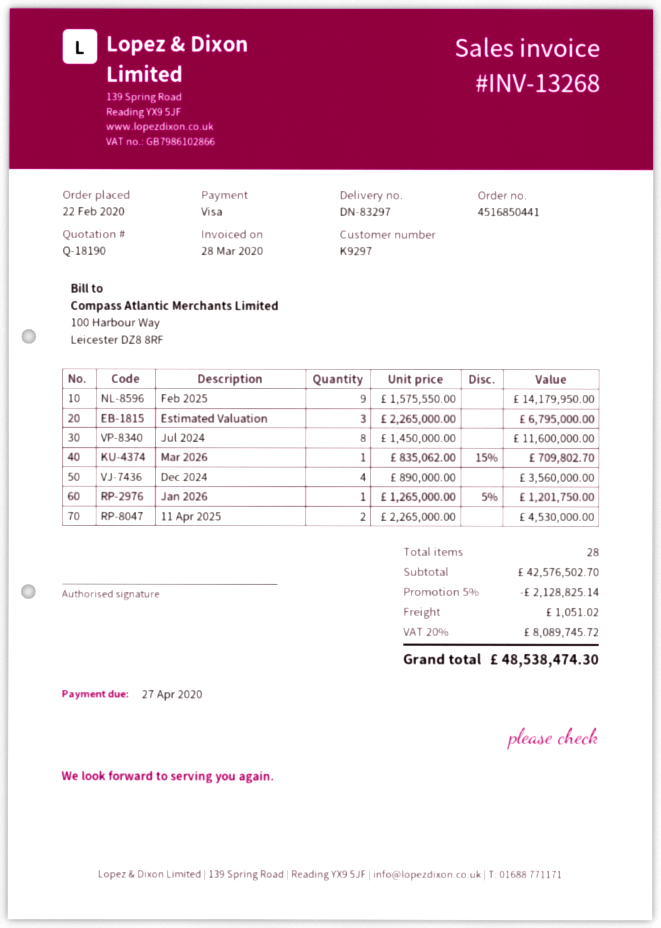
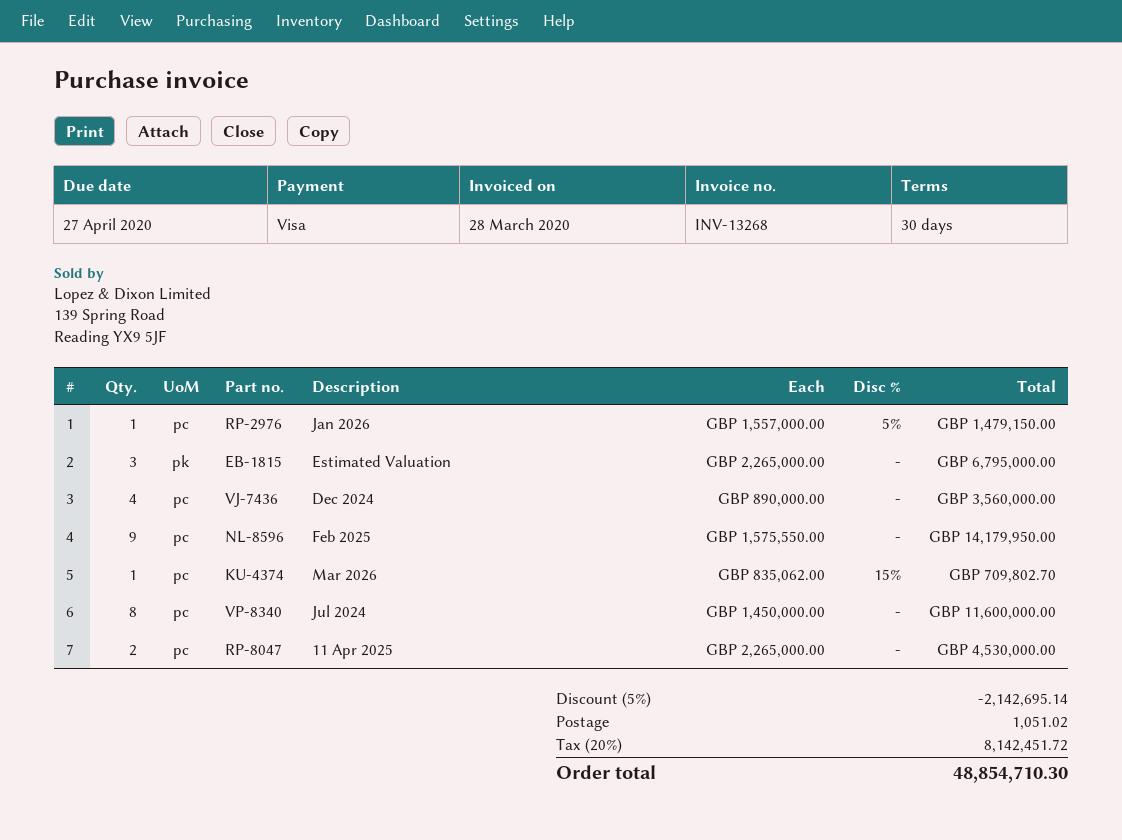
Jan 2026: 1 x 1265000.00 - 5% = 1201750.00 -> 1 x 1557000.00 - 5% = 1479150.00
discount: 5% = 2128825.14 -> 5% = 2142695.14
tax: 20% = 8089745.72 -> 20% = 8142451.72
total: 48538474.30 -> 48854710.30

